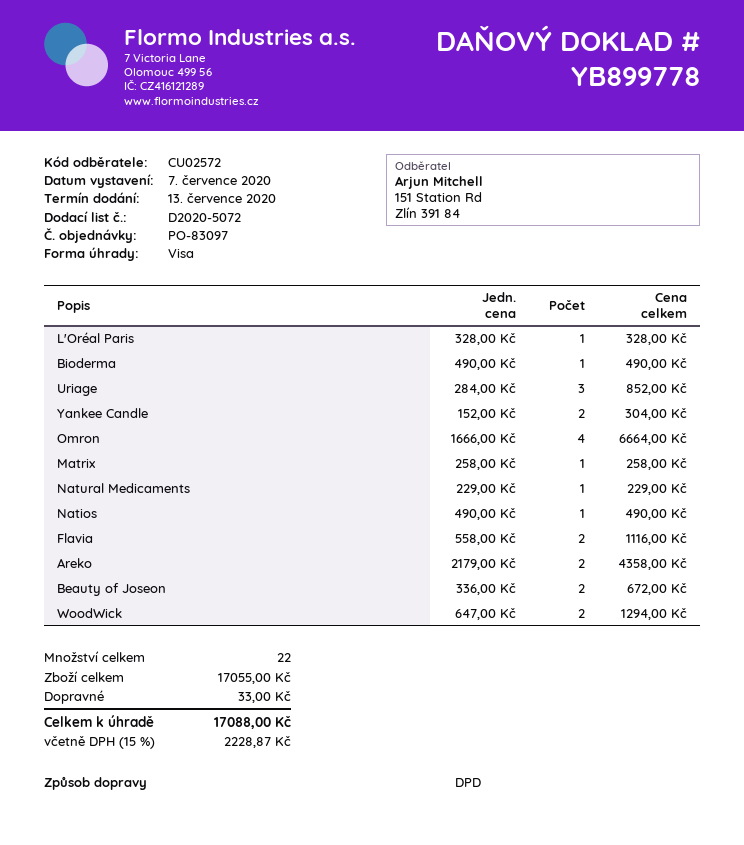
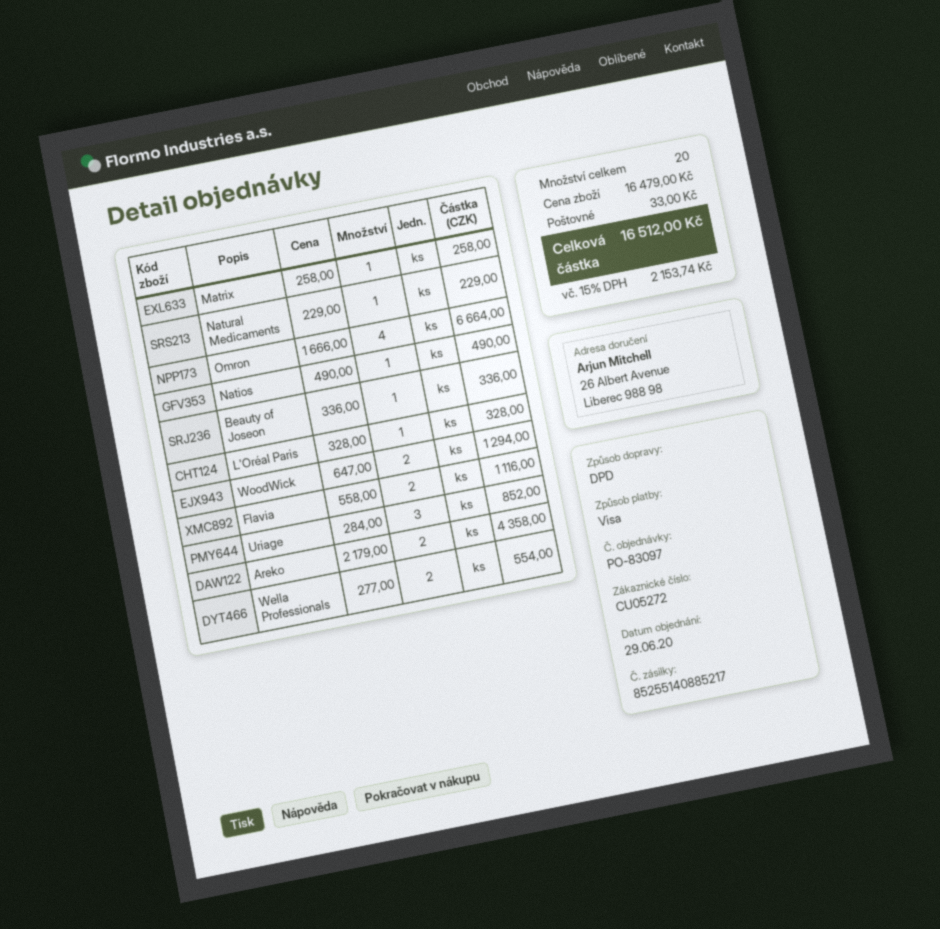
customer number: CU02572 -> CU05272
Bioderma: 1 x 490.00 = 490.00 -> none
Yankee Candle: 2 x 152.00 = 304.00 -> none
Beauty of Joseon: 2 x 336.00 = 672.00 -> 1 x 336.00 = 336.00
Wella Professionals: none -> 2 x 277.00 = 554.00
total quantity: 22 -> 20
subtotal: 17055.00 -> 16479.00
tax: 15% = 2228.87 -> 15% = 2153.74
total: 17088.00 -> 16512.00

